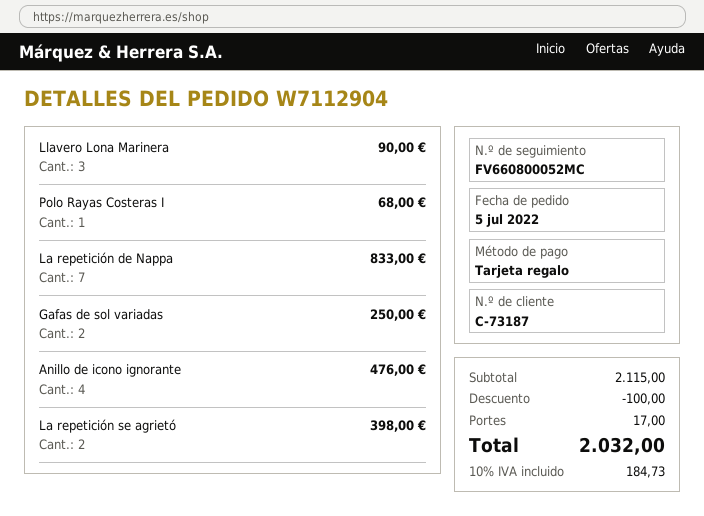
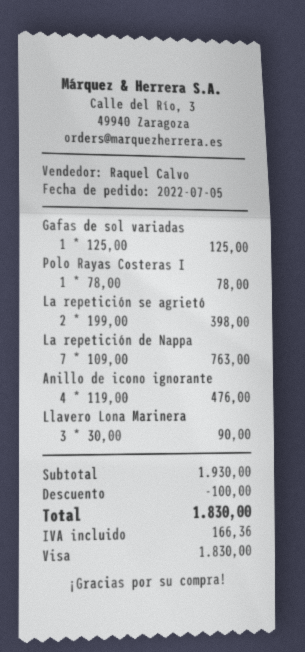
payment method: gift card -> Visa
Polo Rayas Costeras I: 1 for 68.00 -> 1 for 78.00
La repetición de Nappa: 7 for 833.00 -> 7 for 763.00
Gafas de sol variadas: 2 for 250.00 -> 1 for 125.00
subtotal: 2115.00 -> 1930.00
shipping: 17.00 -> none
tax: 184.73 -> 166.36
total: 2032.00 -> 1830.00

